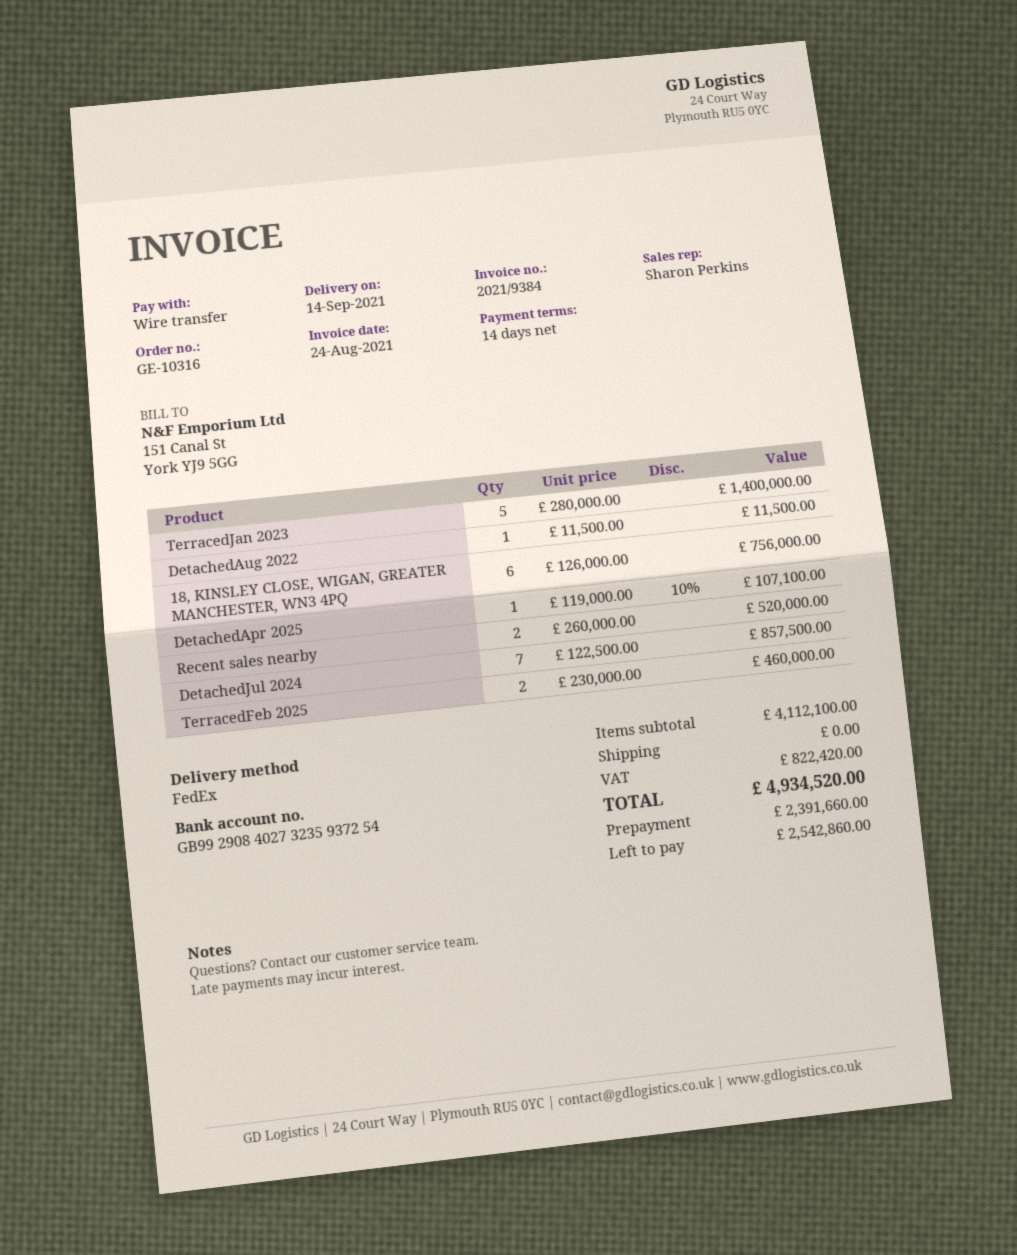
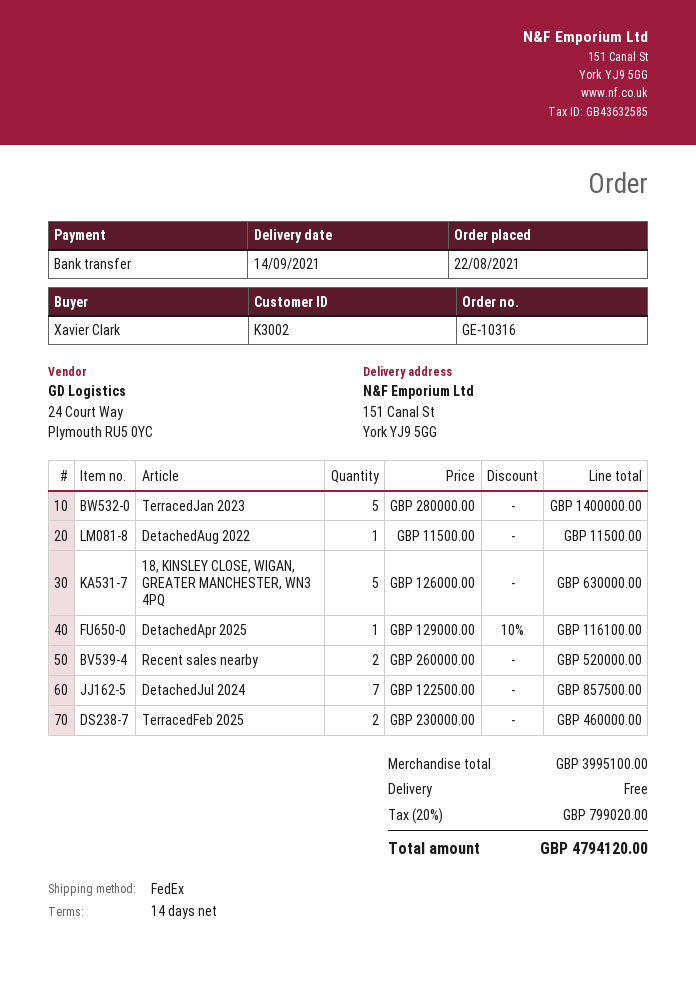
18, KINSLEY CLOSE, WIGAN, GREATER MANCHESTER, WN3 4PQ: 6 x 126000.00 = 756000.00 -> 5 x 126000.00 = 630000.00
DetachedApr 2025: 1 x 119000.00 - 10% = 107100.00 -> 1 x 129000.00 - 10% = 116100.00
subtotal: 4112100.00 -> 3995100.00
tax: 822420.00 -> 799020.00
total: 4934520.00 -> 4794120.00

